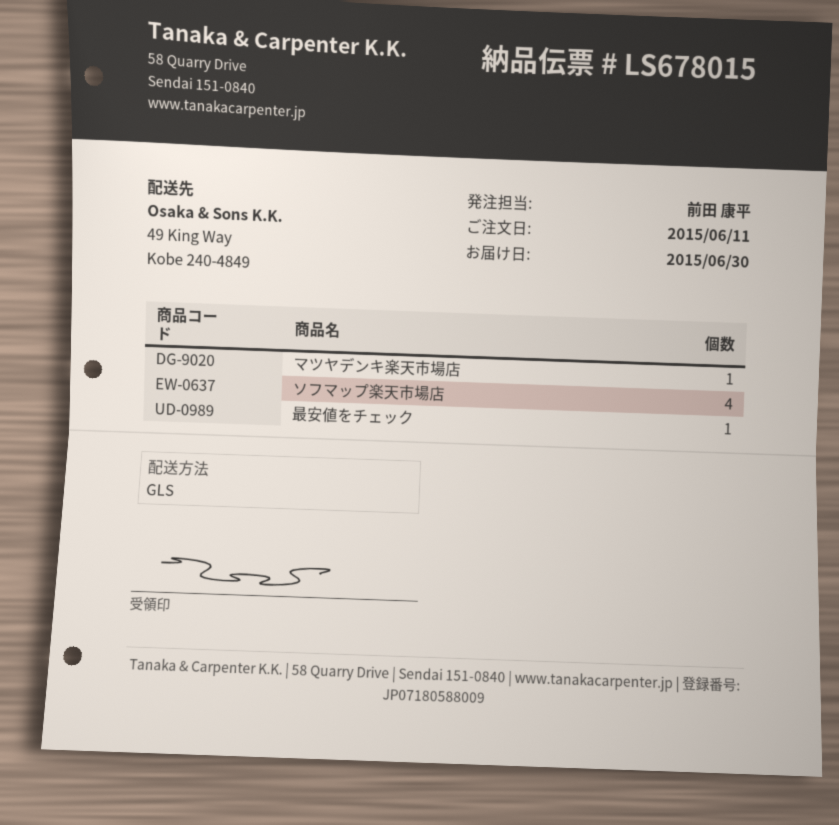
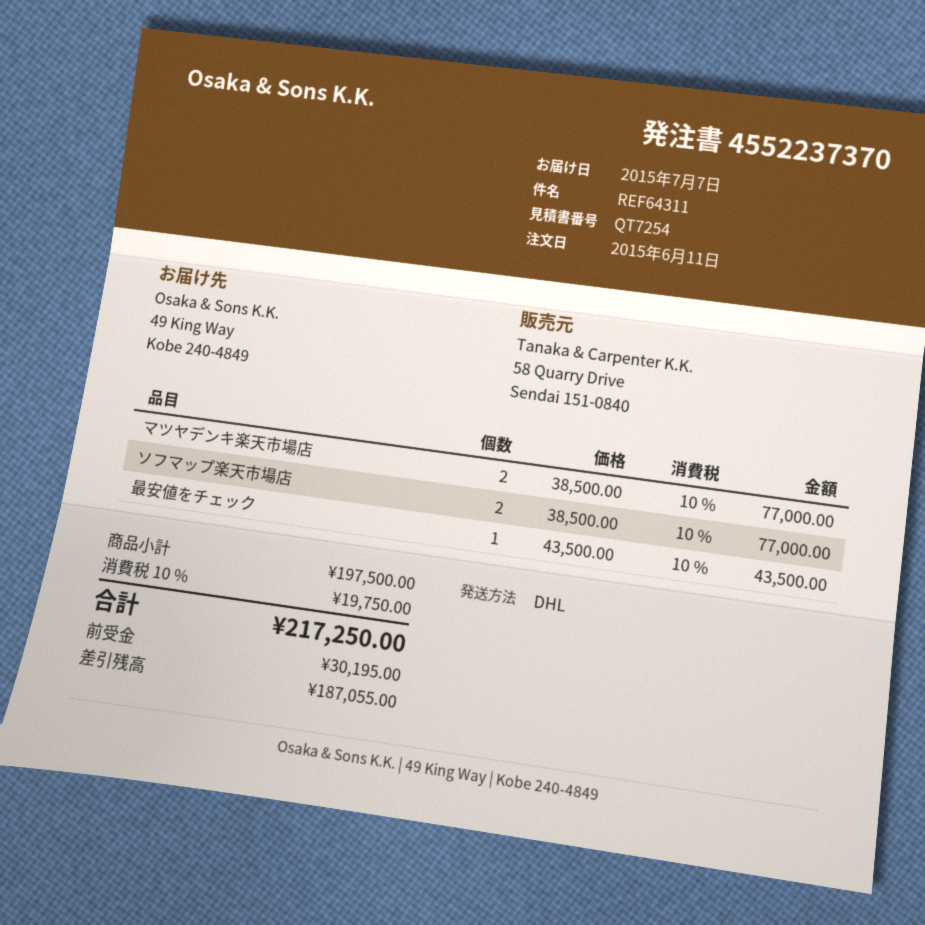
delivery date: 2015-06-30 -> 2015-07-07
shipping method: GLS -> DHL
マツヤデンキ楽天市場店: 1 -> 2
ソフマップ楽天市場店: 4 -> 2

